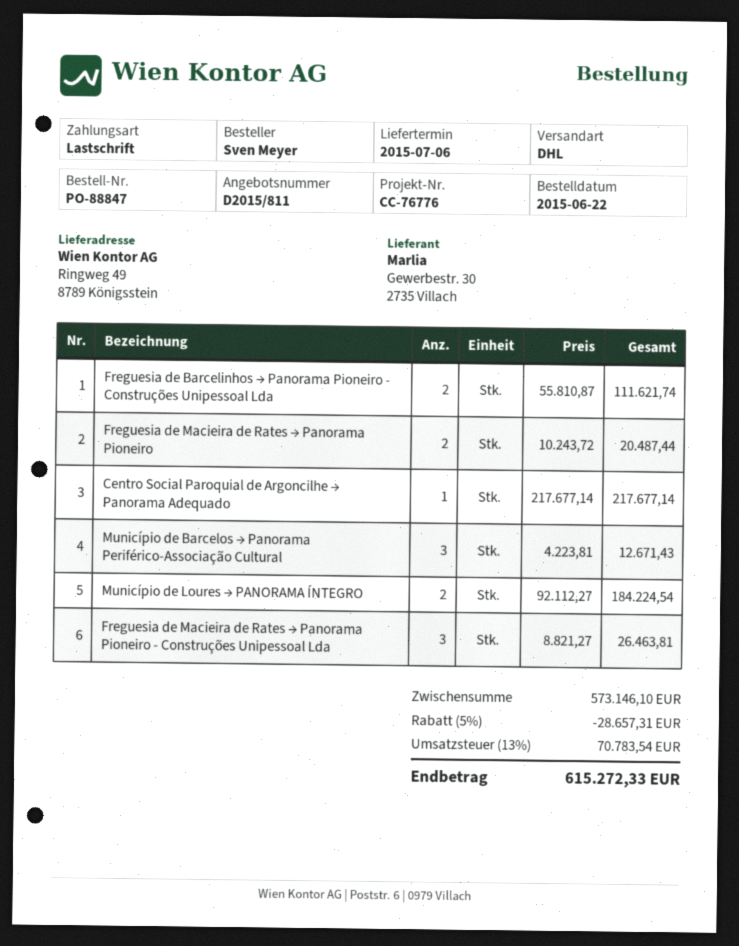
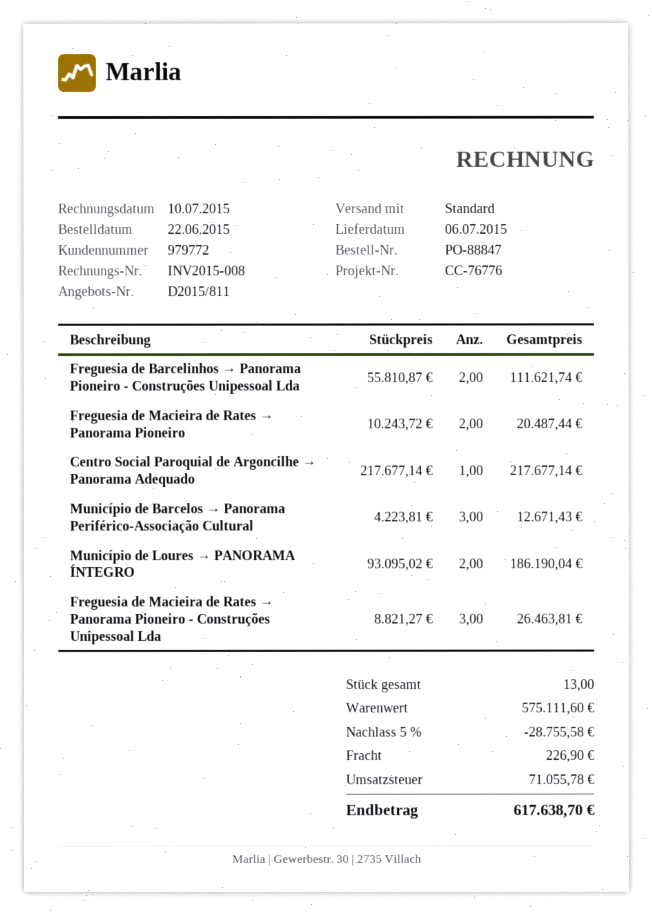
shipping method: DHL -> standard
Município de Loures → PANORAMA ÍNTEGRO: 2 x 92112.27 = 184224.54 -> 2 x 93095.02 = 186190.04
subtotal: 573146.10 -> 575111.60
discount: 5% = 28657.31 -> 5% = 28755.58
shipping: none -> 226.90
tax: 70783.54 -> 71055.78
total: 615272.33 -> 617638.70

